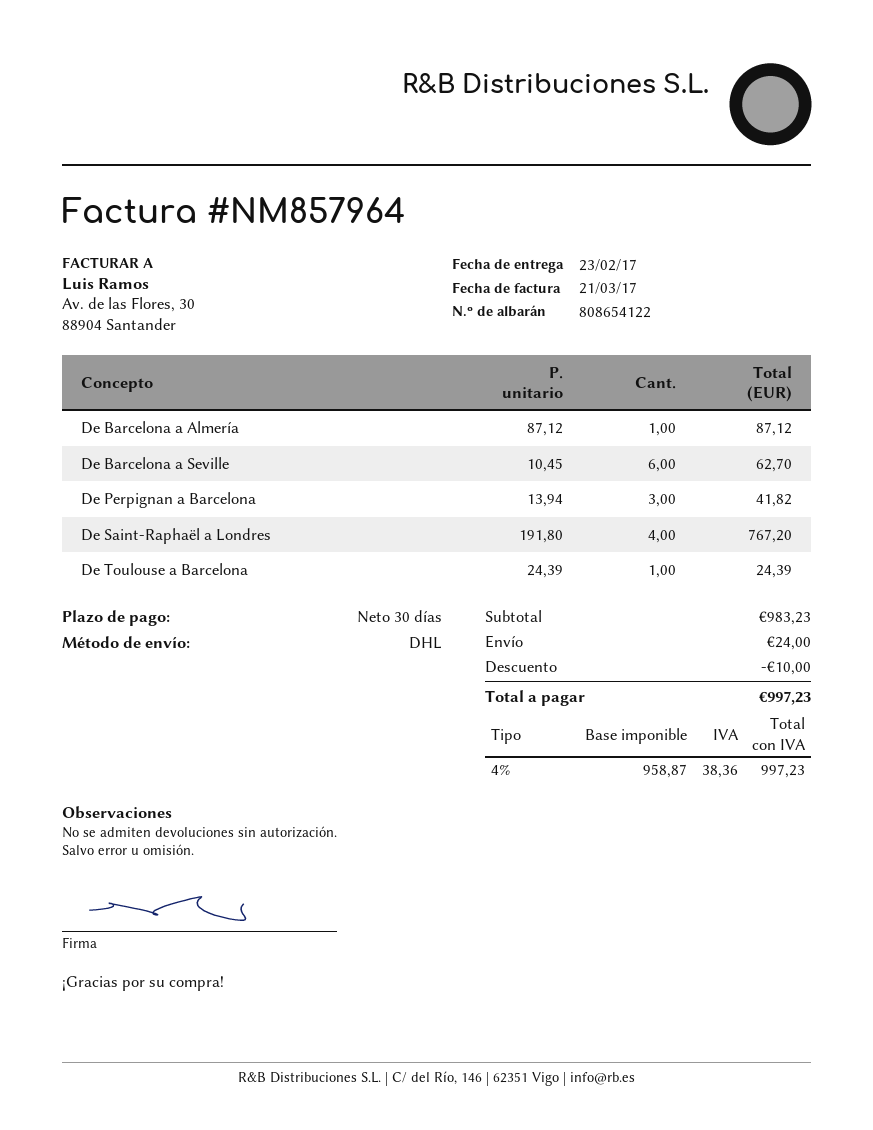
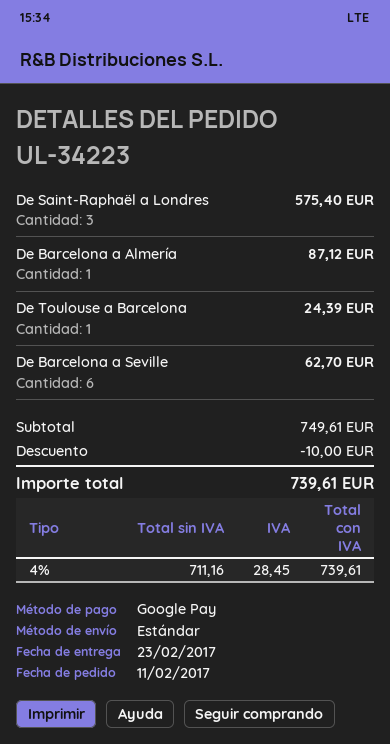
shipping method: DHL -> standard
De Perpignan a Barcelona: 3 for 41.82 -> none
De Saint-Raphaël a Londres: 4 for 767.20 -> 3 for 575.40
subtotal: 983.23 -> 749.61
shipping: 24.00 -> none
net: 958.87 -> 711.16
tax: 4% = 38.36 -> 4% = 28.45
total: 997.23 -> 739.61

